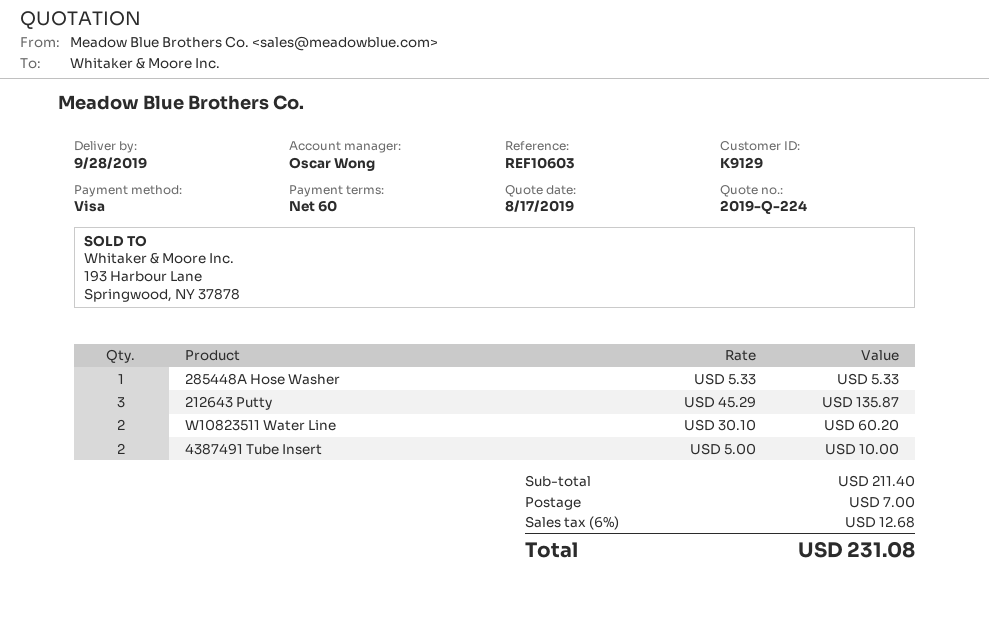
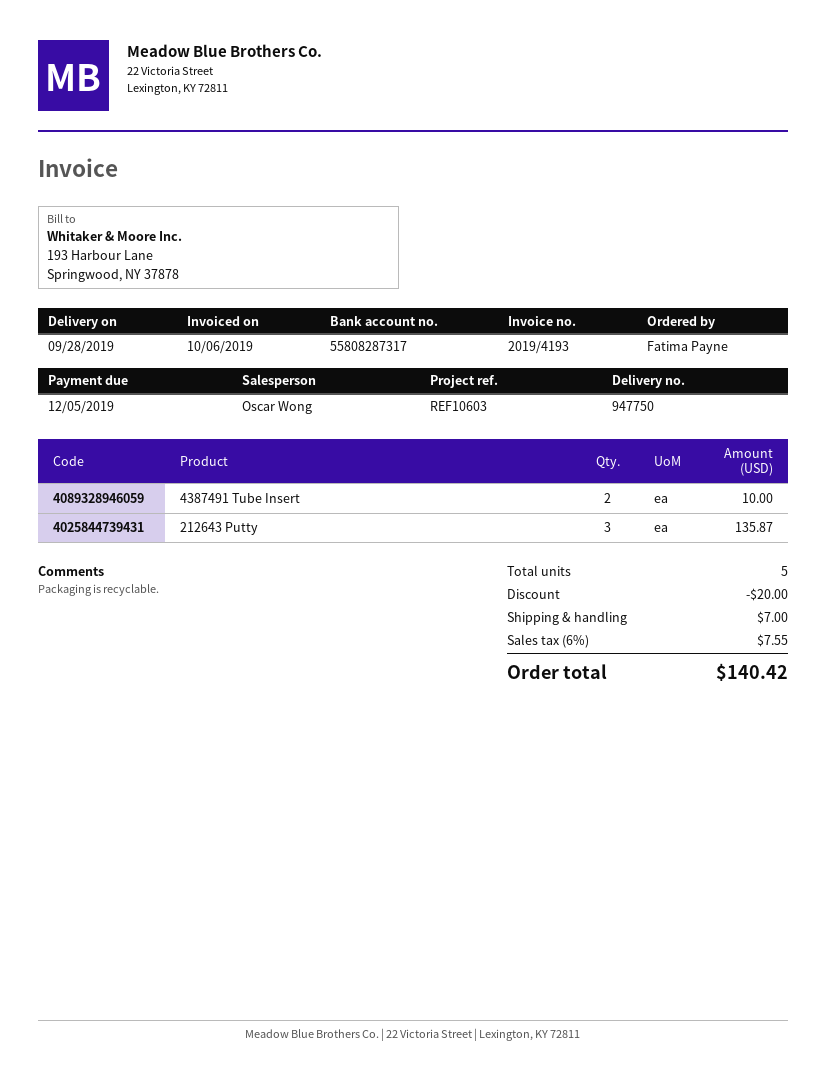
285448A Hose Washer: 1 for 5.33 -> none
W10823511 Water Line: 2 for 60.20 -> none
discount: none -> 20.00
tax: 6% = 12.68 -> 6% = 7.55
total: 231.08 -> 140.42

